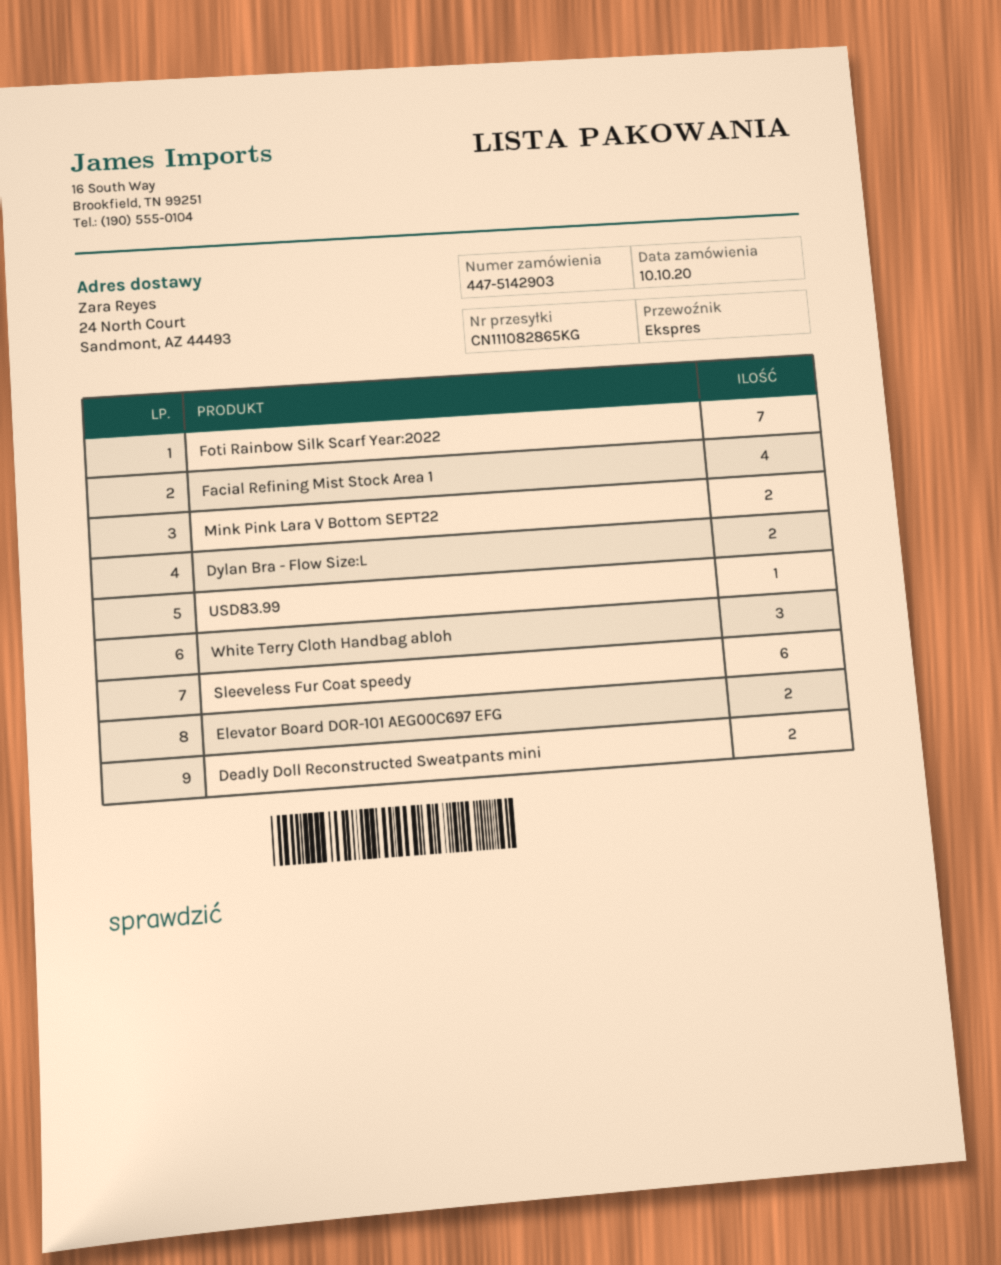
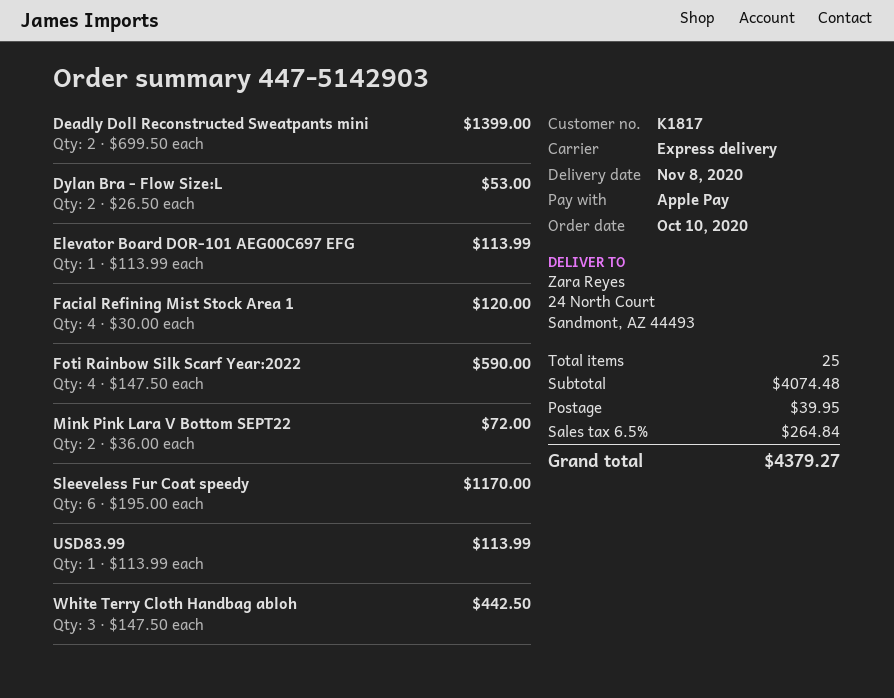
Foti Rainbow Silk Scarf Year:2022: 7 -> 4
Elevator Board DOR-101 AEG00C697 EFG: 2 -> 1

